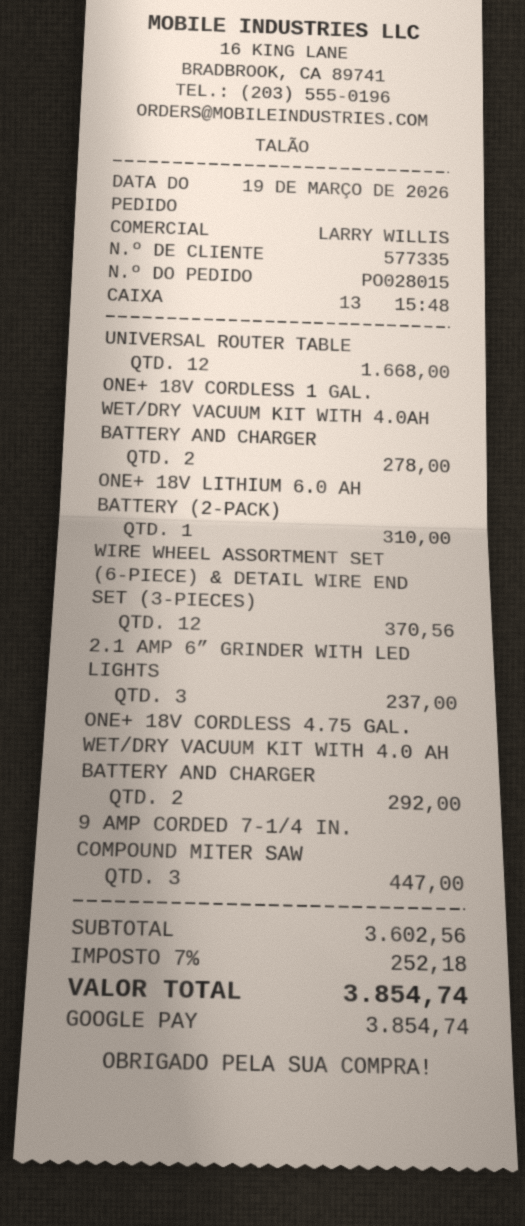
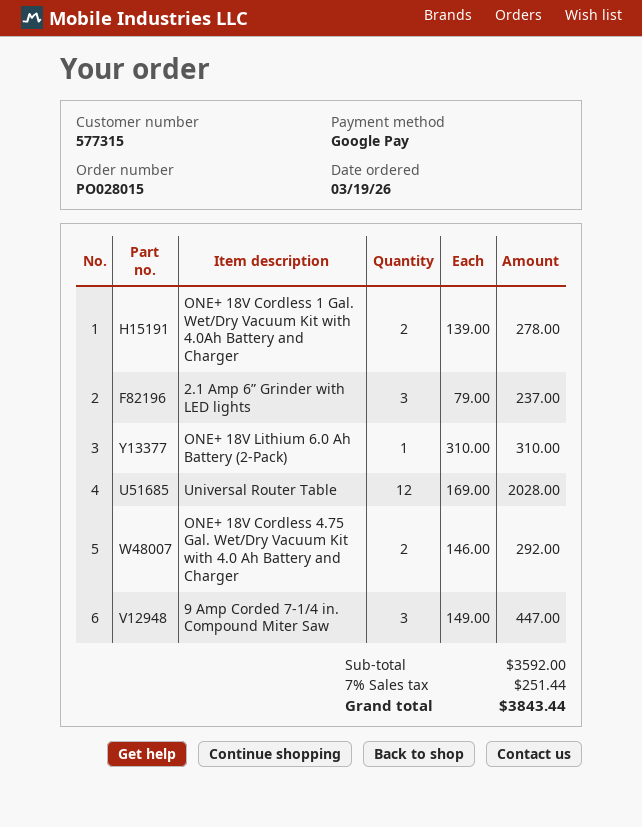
customer number: 577335 -> 577315
UNIVERSAL ROUTER TABLE: 12 for 1668.00 -> 12 for 2028.00
WIRE WHEEL ASSORTMENT SET (6-PIECE) & DETAIL WIRE END SET (3-PIECES): 12 for 370.56 -> none
subtotal: 3602.56 -> 3592.00
tax: 7% = 252.18 -> 7% = 251.44
total: 3854.74 -> 3843.44

